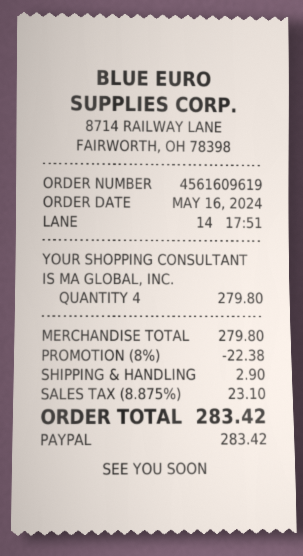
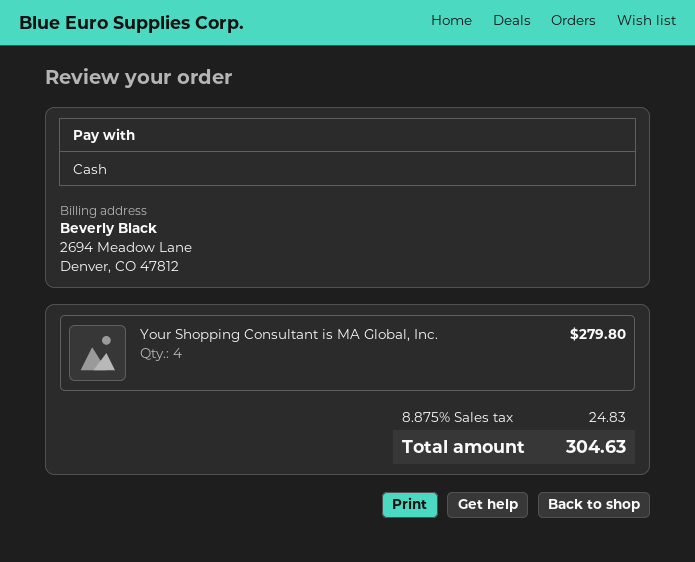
payment method: PayPal -> cash
discount: 8% = 22.38 -> none
shipping: 2.90 -> none
tax: 8.875% = 23.10 -> 8.875% = 24.83
total: 283.42 -> 304.63

